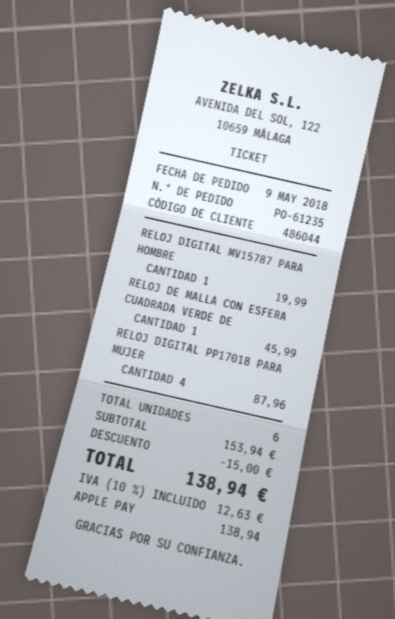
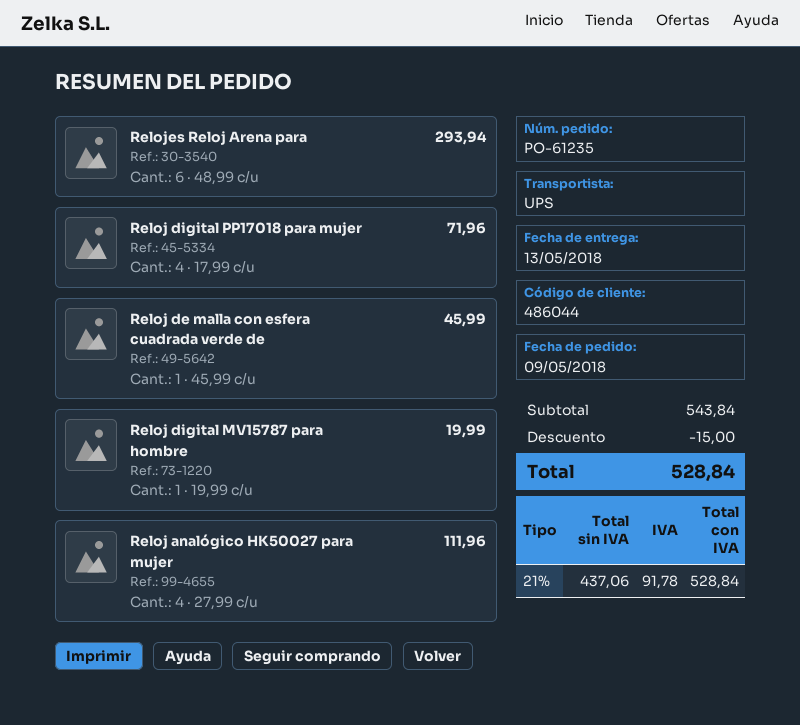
RELOJ DIGITAL PP17018 PARA MUJER: 4 for 87.96 -> 4 for 71.96
Relojes Reloj Arena para: none -> 6 for 293.94
Reloj analógico HK50027 para mujer: none -> 4 for 111.96
subtotal: 153.94 -> 543.84
tax: 10% = 12.63 -> 21% = 91.78
total: 138.94 -> 528.84

